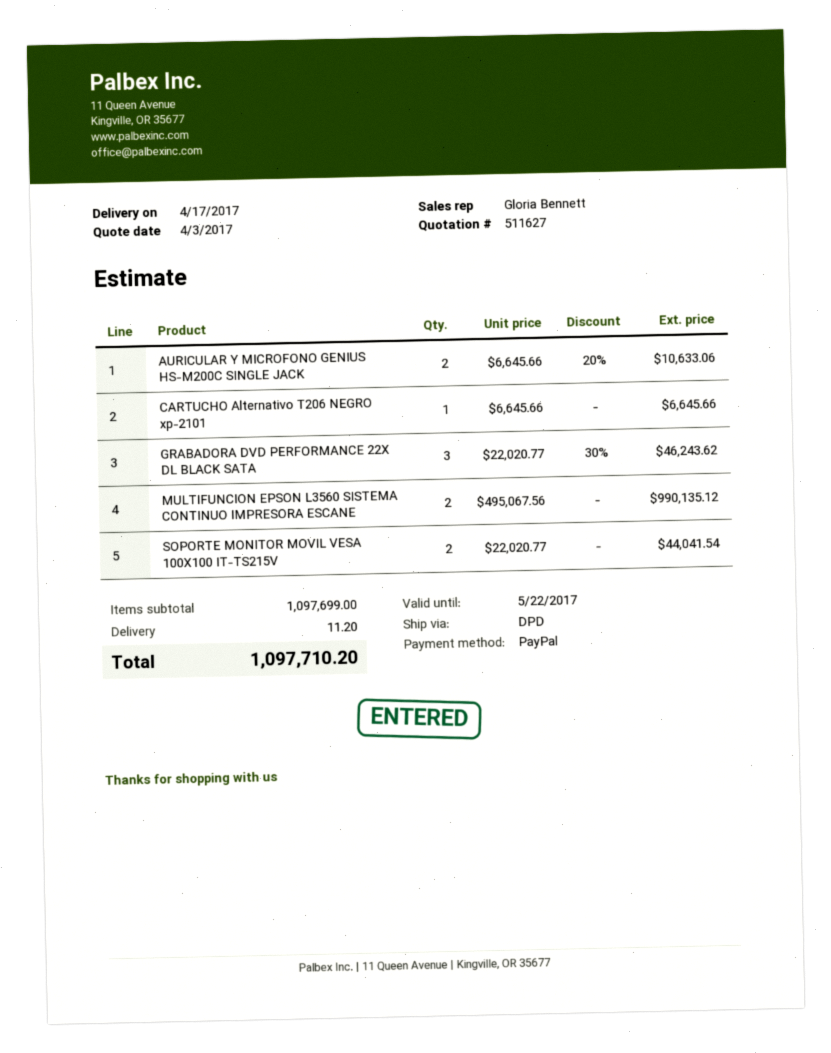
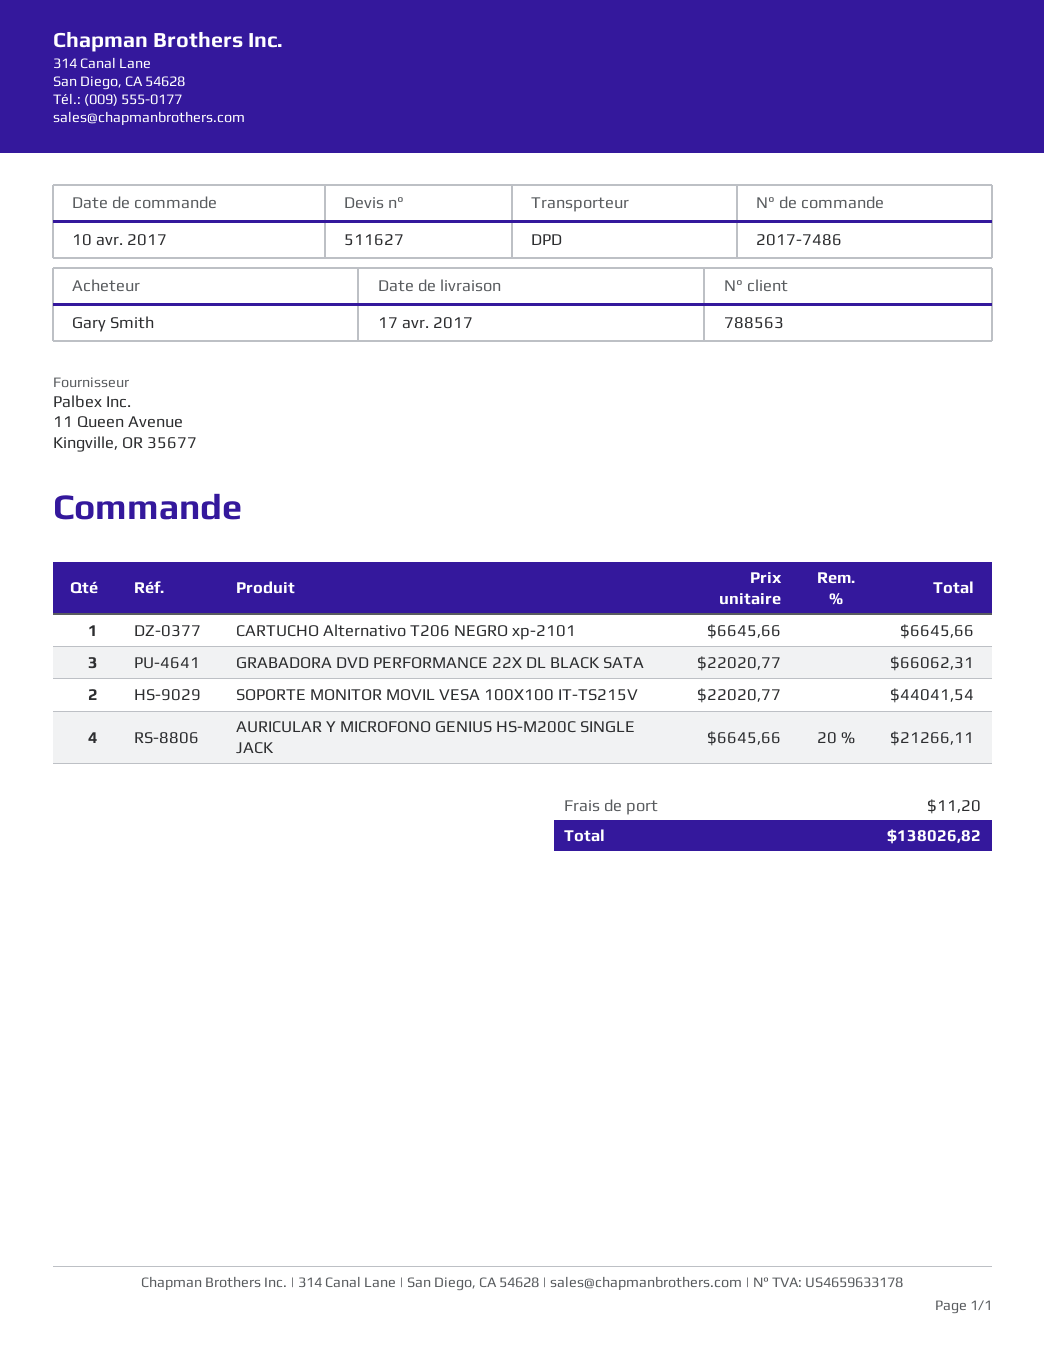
AURICULAR Y MICROFONO GENIUS HS-M200C SINGLE JACK: 2 x 6645.66 - 20% = 10633.06 -> 4 x 6645.66 - 20% = 21266.11
GRABADORA DVD PERFORMANCE 22X DL BLACK SATA: 3 x 22020.77 - 30% = 46243.62 -> 3 x 22020.77 = 66062.31
MULTIFUNCION EPSON L3560 SISTEMA CONTINUO IMPRESORA ESCANE: 2 x 495067.56 = 990135.12 -> none
total: 1097710.20 -> 138026.82

